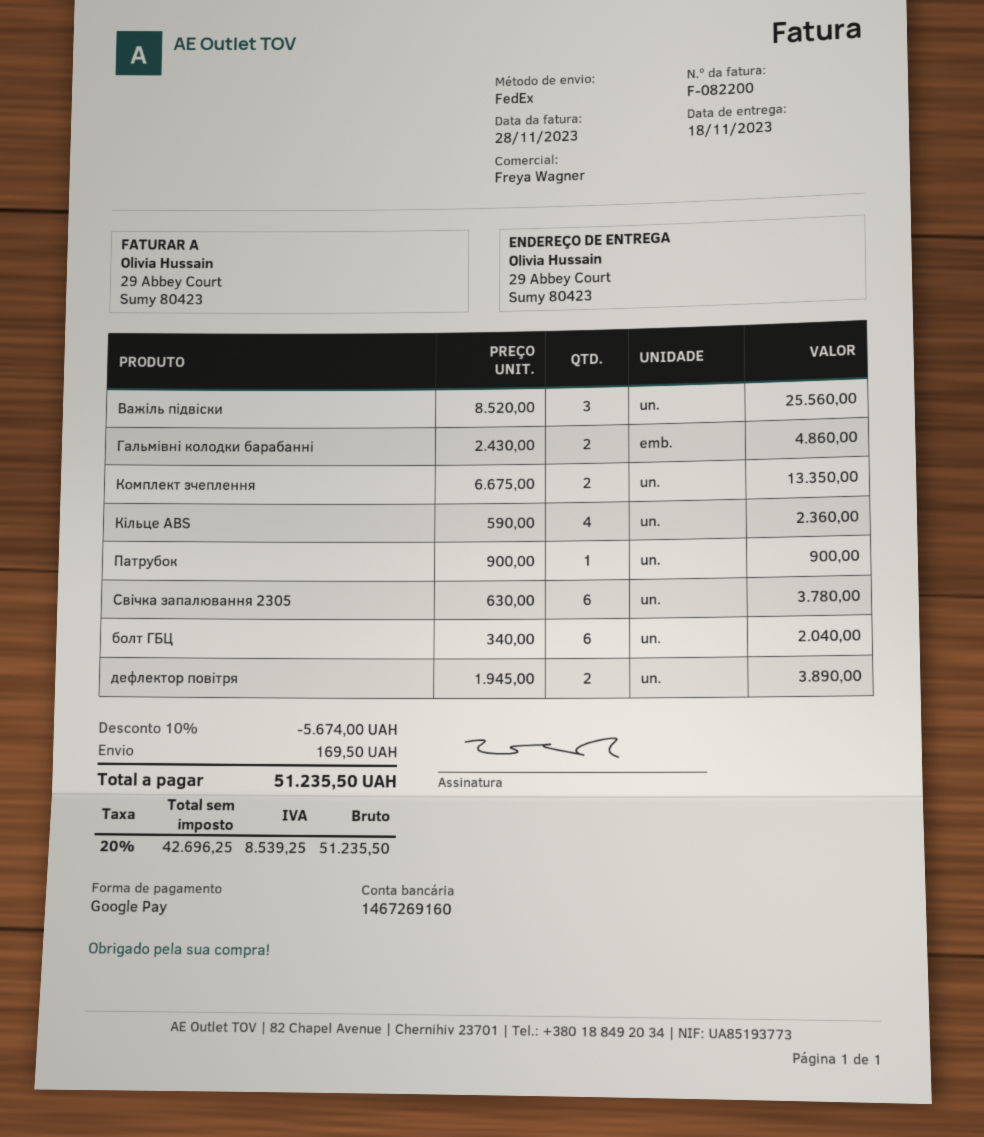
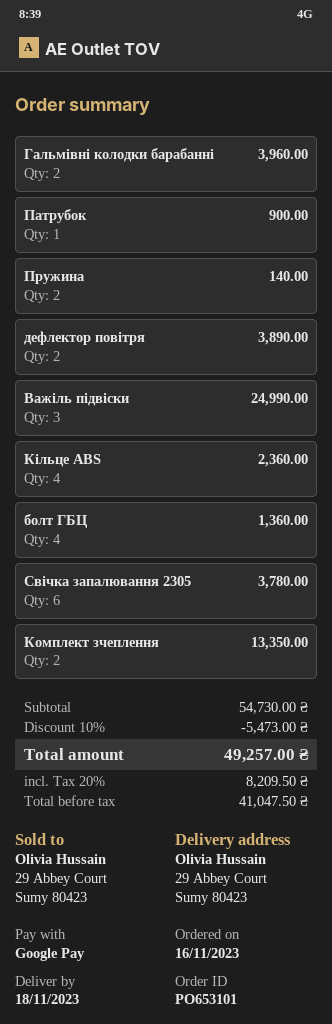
Важіль підвіски: 3 for 25560.00 -> 3 for 24990.00
Гальмівні колодки барабанні: 2 for 4860.00 -> 2 for 3960.00
болт ГБЦ: 6 for 2040.00 -> 4 for 1360.00
Пружина: none -> 2 for 140.00
discount: 10% = 5674.00 -> 10% = 5473.00
shipping: 169.50 -> none
net: 42696.25 -> 41047.50
tax: 20% = 8539.25 -> 20% = 8209.50
total: 51235.50 -> 49257.00

